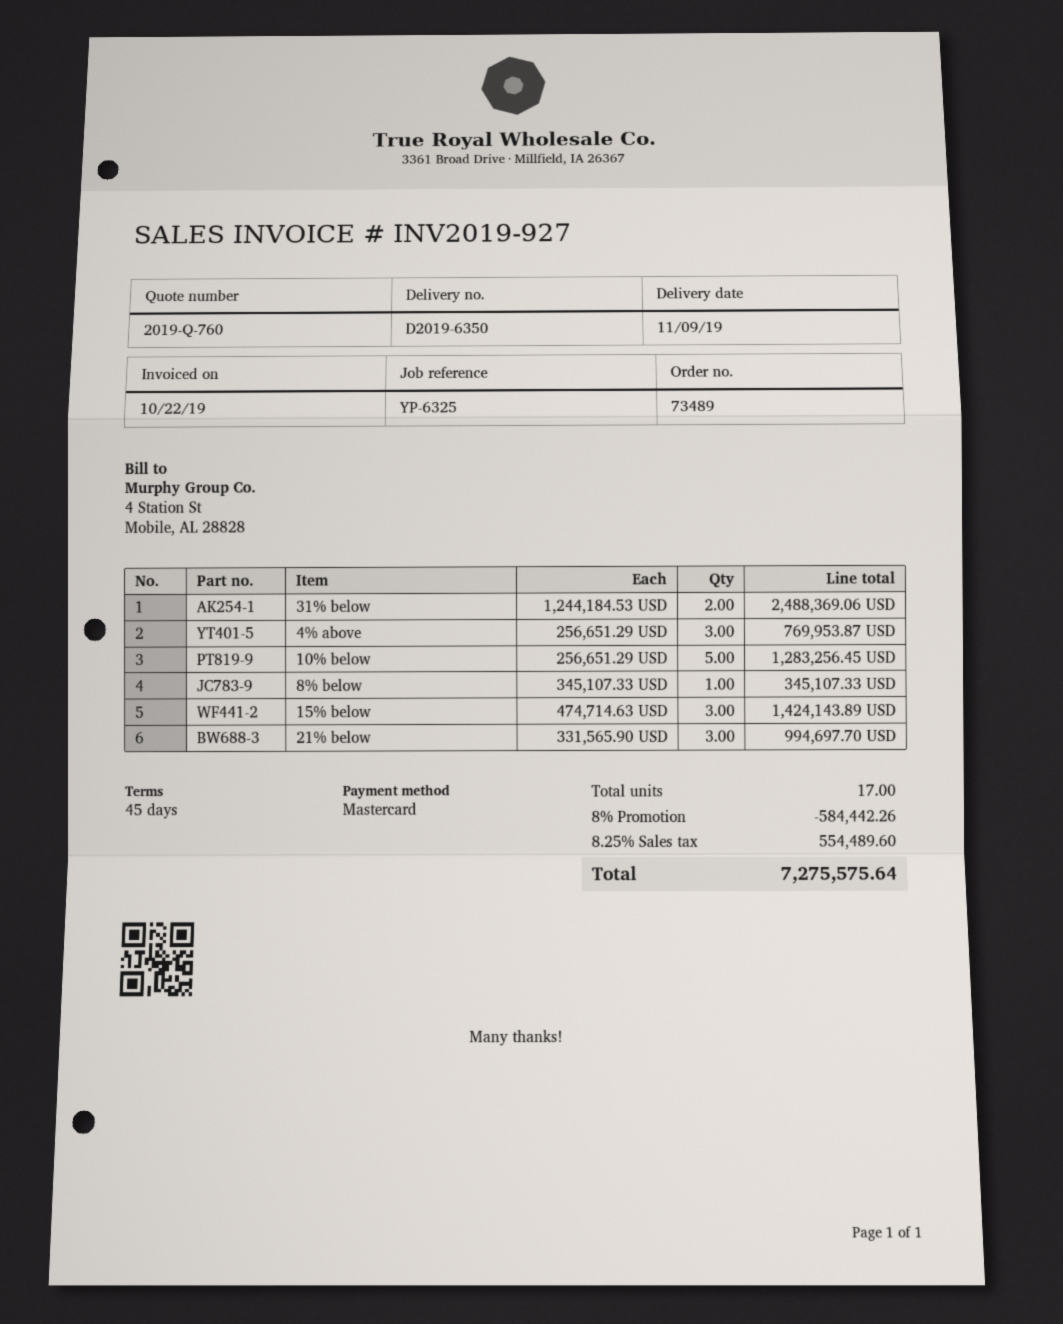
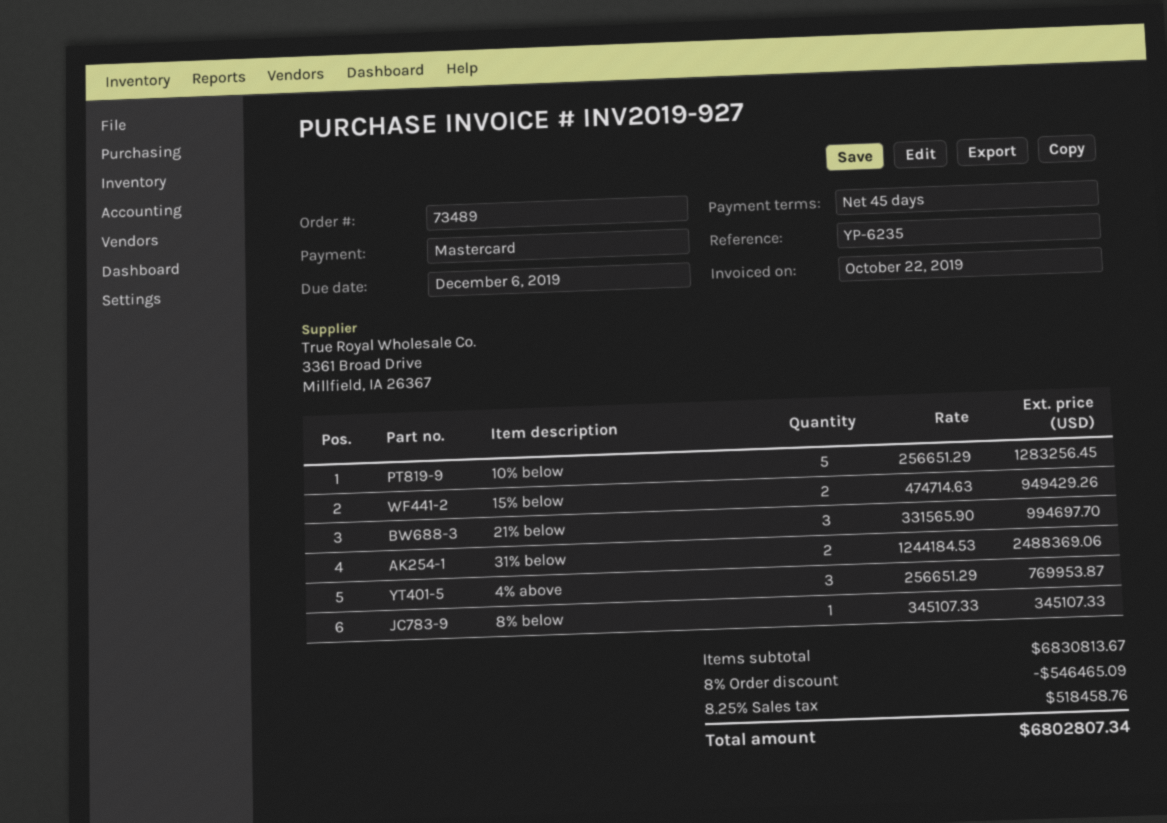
reference: YP-6325 -> YP-6235
15% below: 3 x 474714.63 = 1424143.89 -> 2 x 474714.63 = 949429.26
discount: 8% = 584442.26 -> 8% = 546465.09
tax: 8.25% = 554489.60 -> 8.25% = 518458.76
total: 7275575.64 -> 6802807.34

